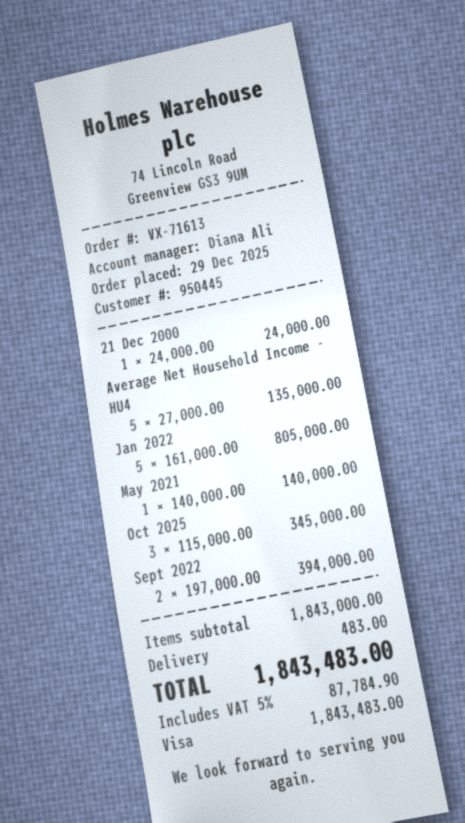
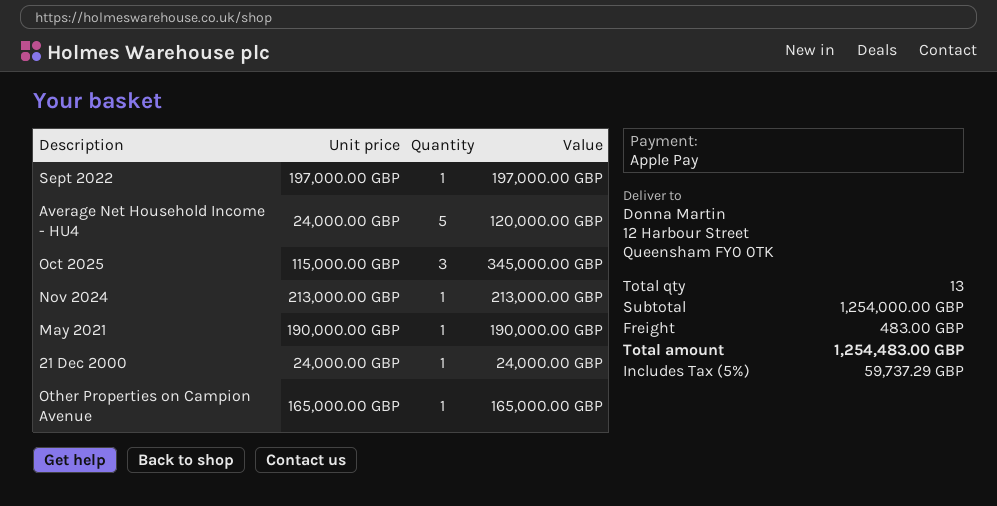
payment method: Visa -> Apple Pay
Average Net Household Income - HU4: 5 x 27000.00 = 135000.00 -> 5 x 24000.00 = 120000.00
Jan 2022: 5 x 161000.00 = 805000.00 -> none
May 2021: 1 x 140000.00 = 140000.00 -> 1 x 190000.00 = 190000.00
Sept 2022: 2 x 197000.00 = 394000.00 -> 1 x 197000.00 = 197000.00
Nov 2024: none -> 1 x 213000.00 = 213000.00
Other Properties on Campion Avenue: none -> 1 x 165000.00 = 165000.00
subtotal: 1843000.00 -> 1254000.00
tax: 5% = 87784.90 -> 5% = 59737.29
total: 1843483.00 -> 1254483.00

